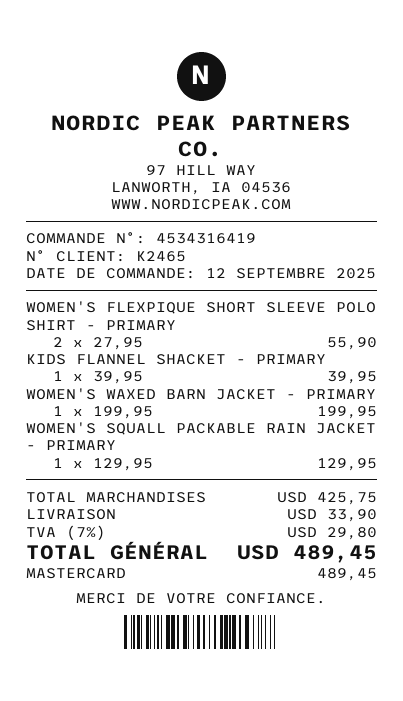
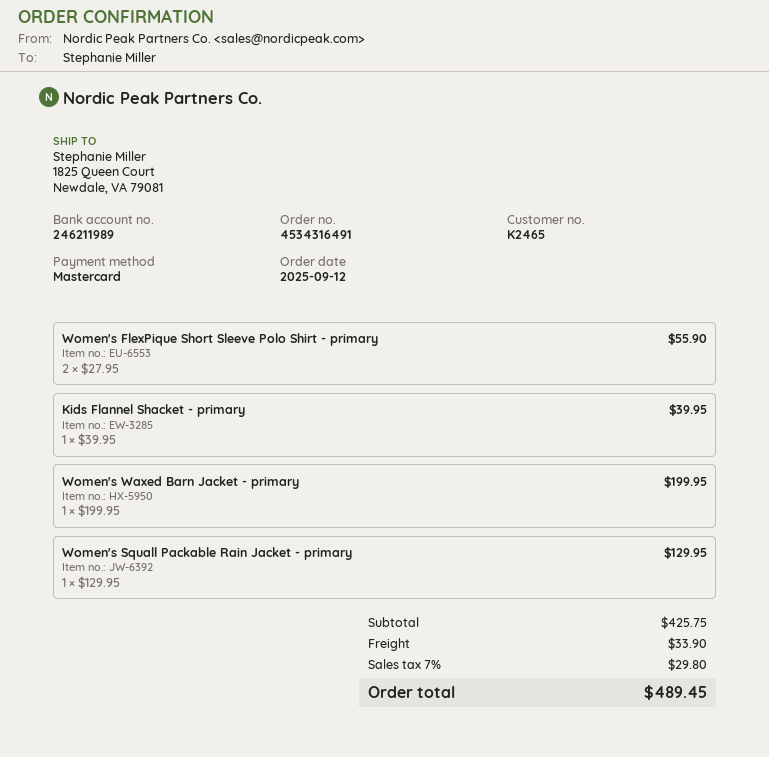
order number: 4534316419 -> 4534316491

